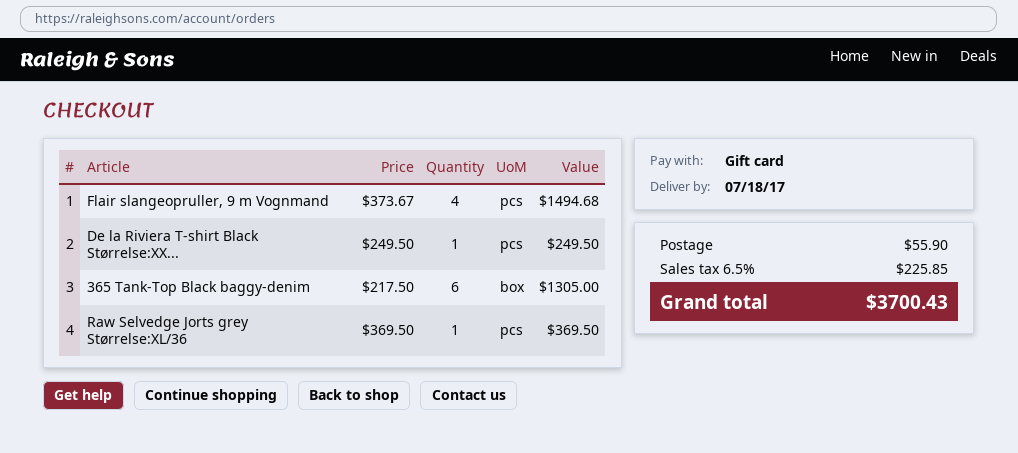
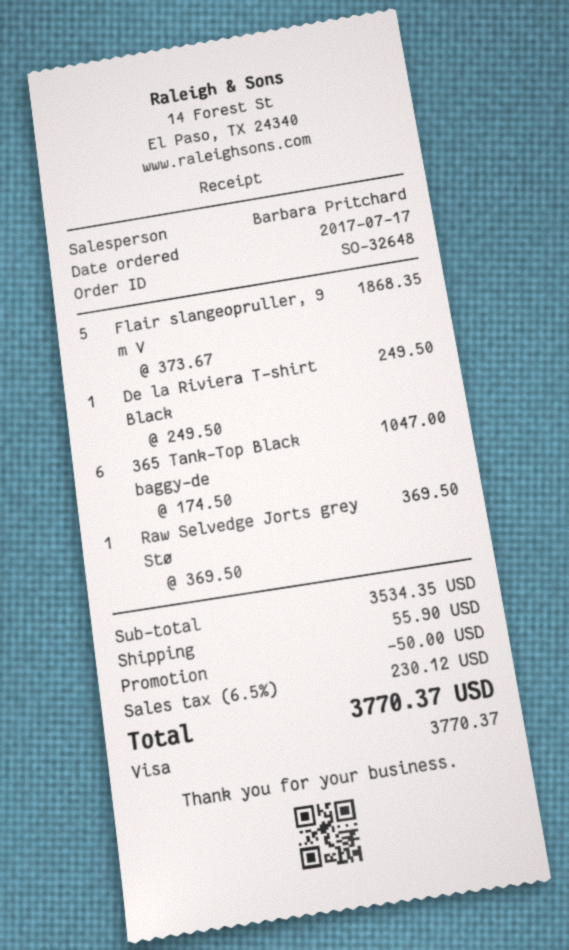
payment method: gift card -> Visa
Flair slangeopruller, 9 m Vognmand: 4 x 373.67 = 1494.68 -> 5 x 373.67 = 1868.35
365 Tank-Top Black baggy-denim: 6 x 217.50 = 1305.00 -> 6 x 174.50 = 1047.00
discount: none -> 50.00
tax: 6.5% = 225.85 -> 6.5% = 230.12
total: 3700.43 -> 3770.37

